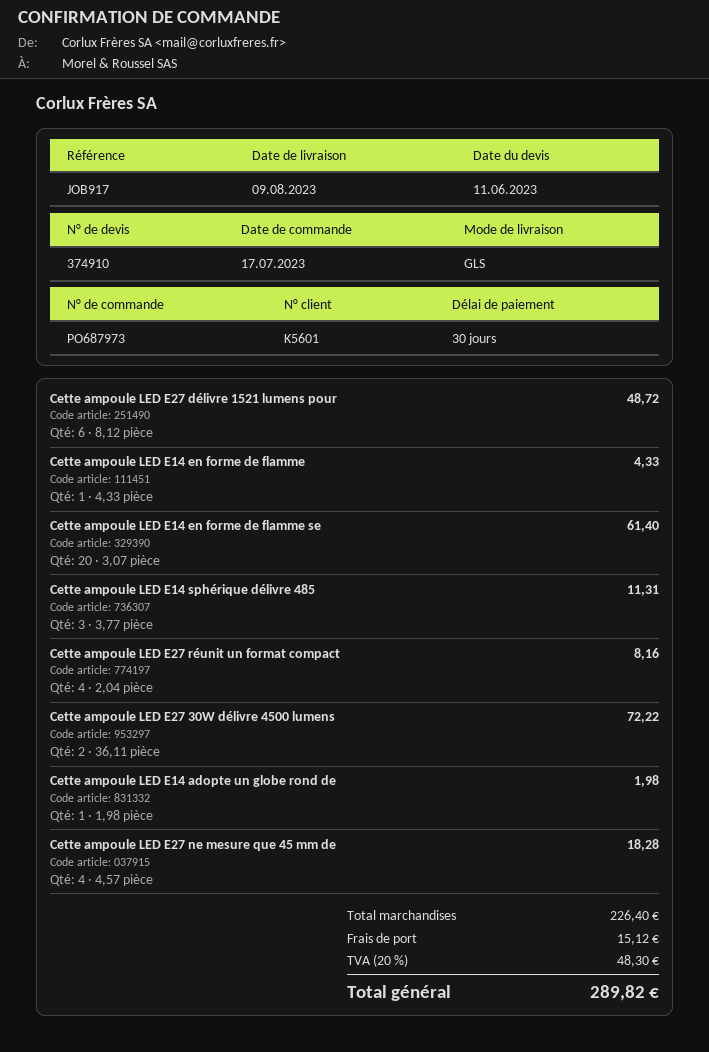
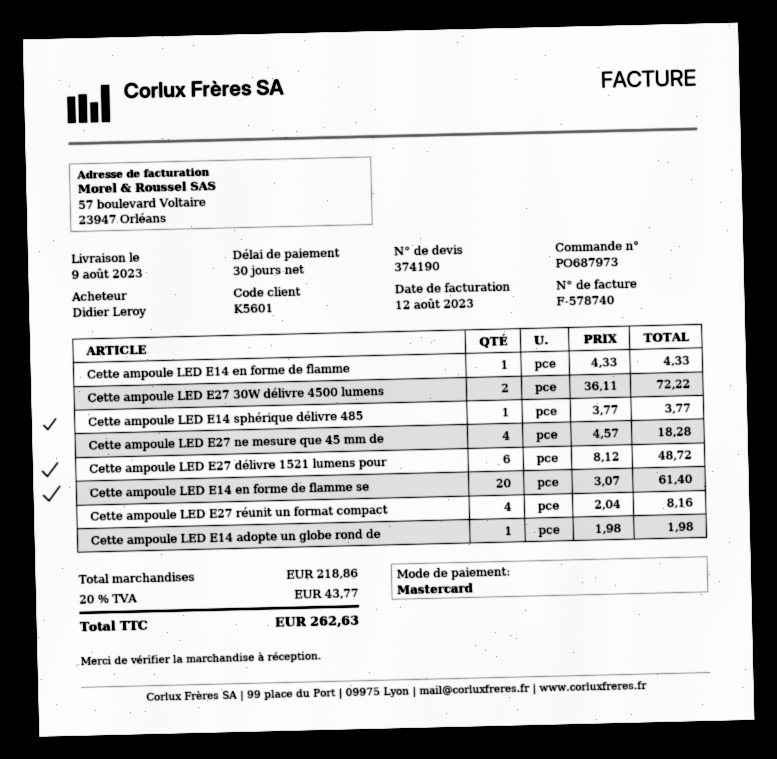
quote number: 374910 -> 374190
Cette ampoule LED E14 sphérique délivre 485: 3 x 3.77 = 11.31 -> 1 x 3.77 = 3.77
subtotal: 226.40 -> 218.86
shipping: 15.12 -> none
tax: 20% = 48.30 -> 20% = 43.77
total: 289.82 -> 262.63

